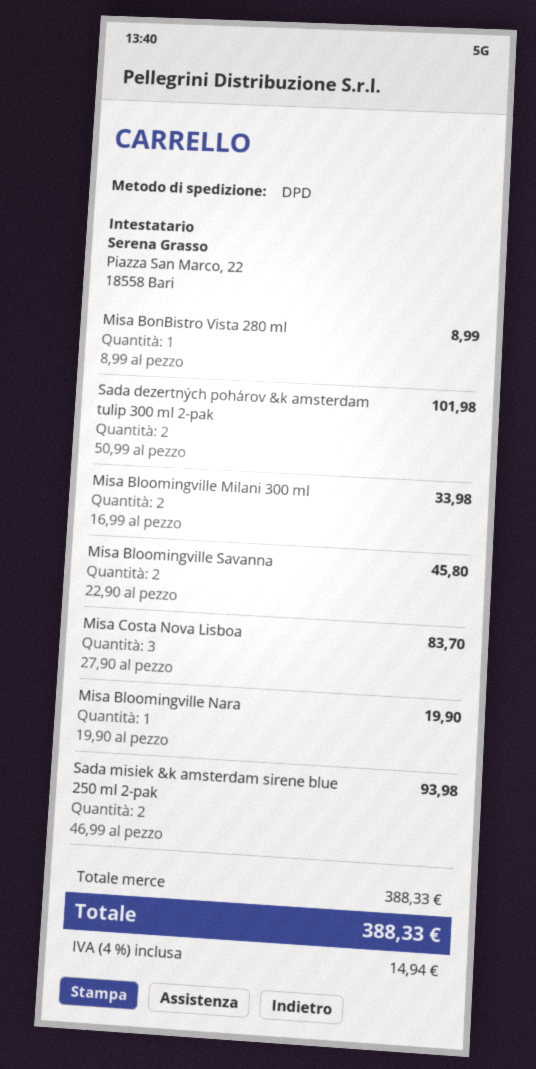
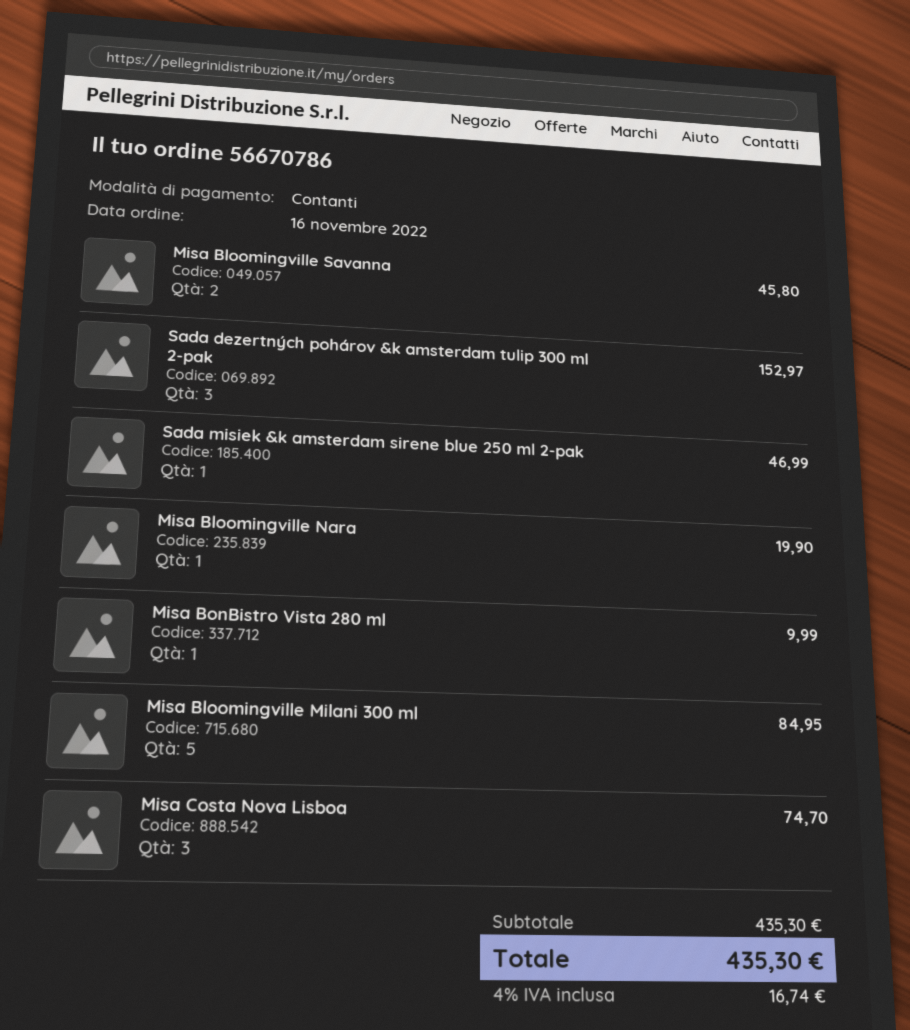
Misa BonBistro Vista 280 ml: 1 for 8.99 -> 1 for 9.99
Sada dezertných pohárov &k amsterdam tulip 300 ml 2-pak: 2 for 101.98 -> 3 for 152.97
Misa Bloomingville Milani 300 ml: 2 for 33.98 -> 5 for 84.95
Misa Costa Nova Lisboa: 3 for 83.70 -> 3 for 74.70
Sada misiek &k amsterdam sirene blue 250 ml 2-pak: 2 for 93.98 -> 1 for 46.99
subtotal: 388.33 -> 435.30
tax: 4% = 14.94 -> 4% = 16.74
total: 388.33 -> 435.30

